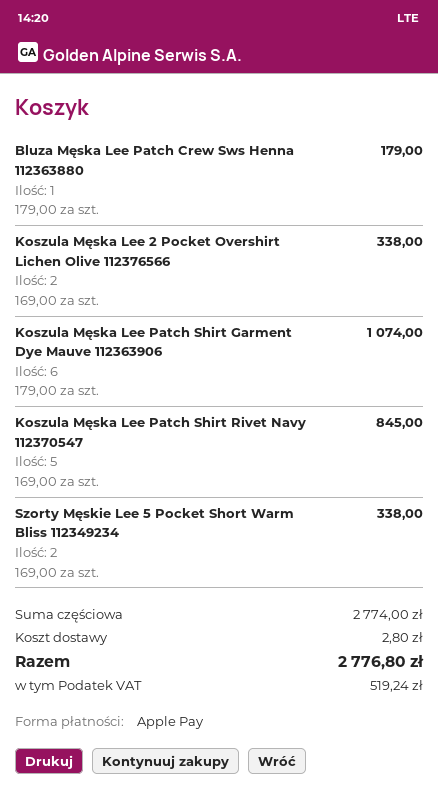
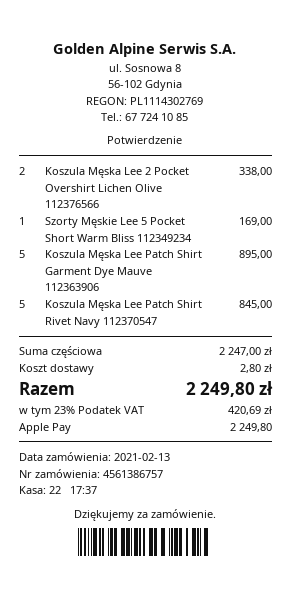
Bluza Męska Lee Patch Crew Sws Henna 112363880: 1 for 179.00 -> none
Koszula Męska Lee Patch Shirt Garment Dye Mauve 112363906: 6 for 1074.00 -> 5 for 895.00
Szorty Męskie Lee 5 Pocket Short Warm Bliss 112349234: 2 for 338.00 -> 1 for 169.00
subtotal: 2774.00 -> 2247.00
tax: 519.24 -> 420.69
total: 2776.80 -> 2249.80

